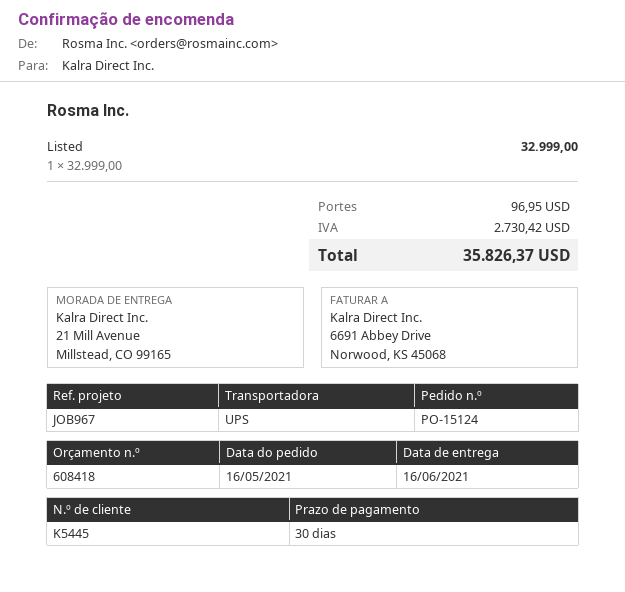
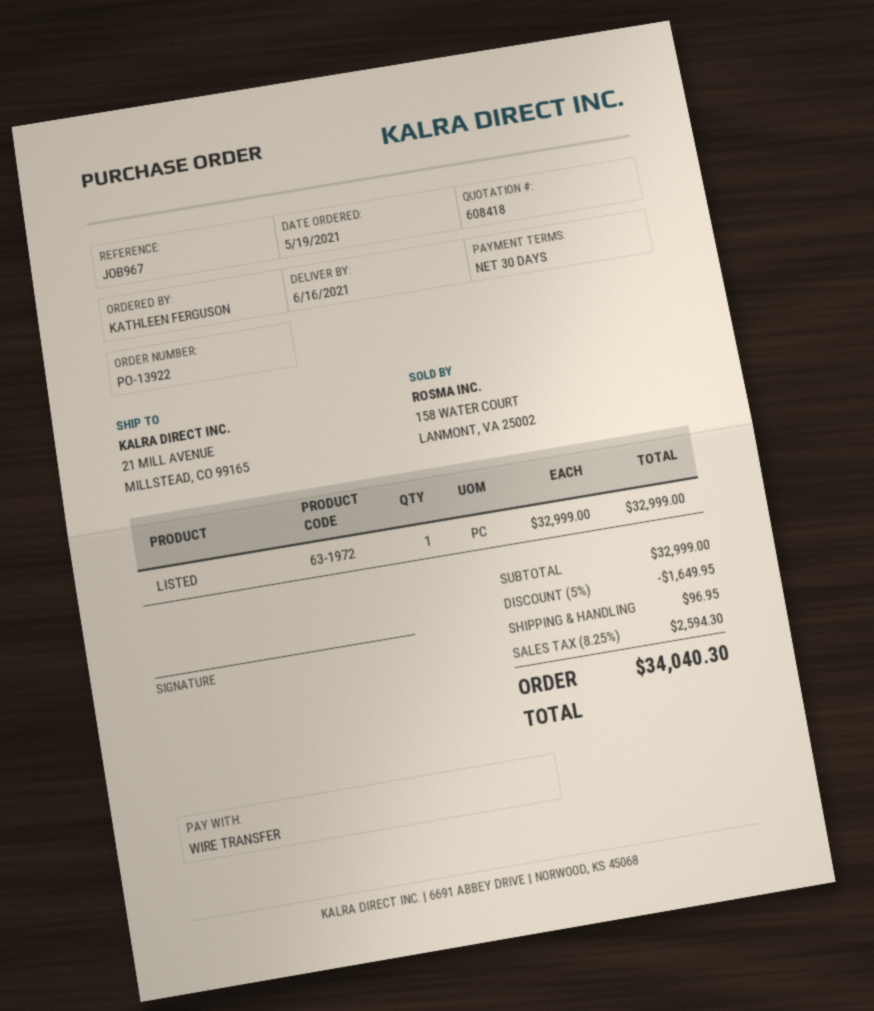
order number: PO-15124 -> PO-13922
order date: 2021-05-16 -> 2021-05-19
discount: none -> 5% = 1649.95
tax: 2730.42 -> 2594.30
total: 35826.37 -> 34040.30

